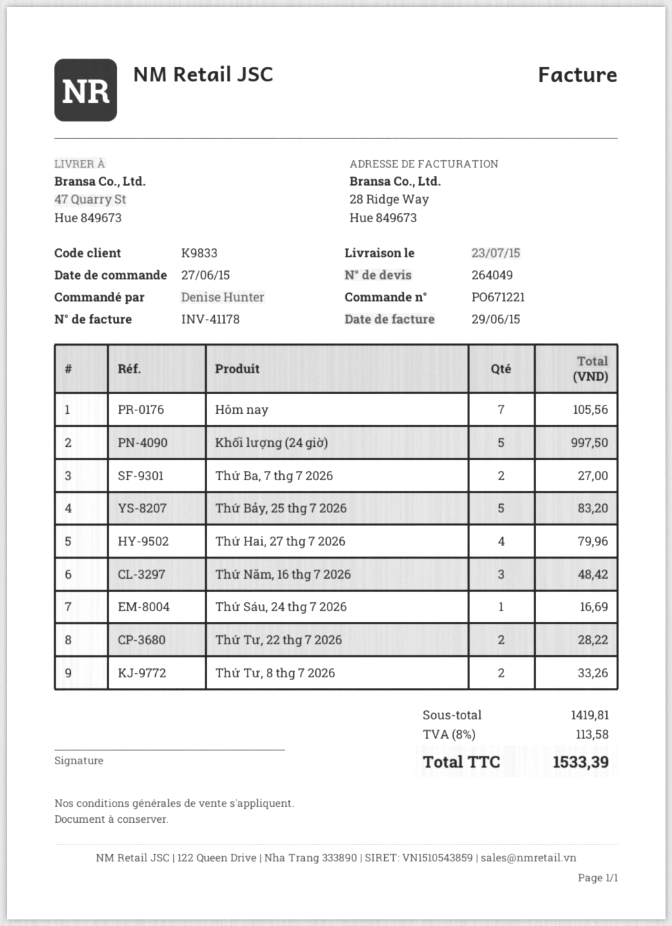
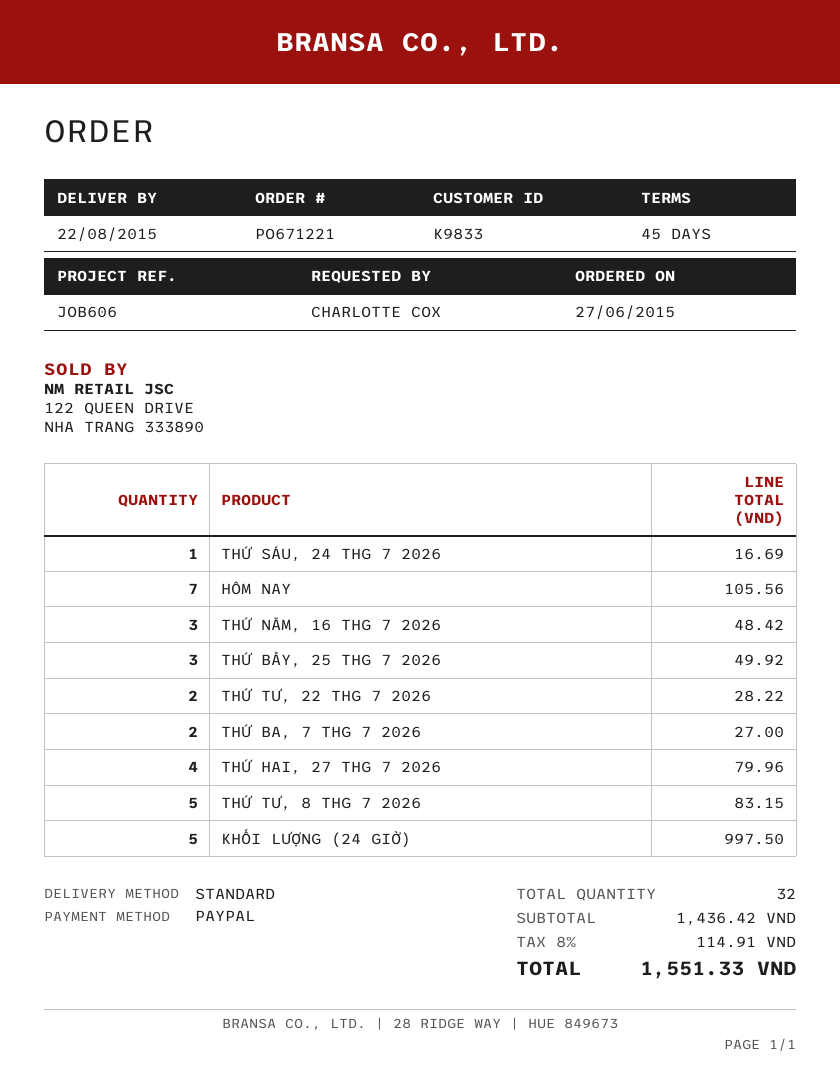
delivery date: 2015-07-23 -> 2015-08-22
ordered by: Denise Hunter -> CHARLOTTE COX
Thứ Bảy, 25 thg 7 2026: 5 for 83.20 -> 3 for 49.92
Thứ Tư, 8 thg 7 2026: 2 for 33.26 -> 5 for 83.15
subtotal: 1419.81 -> 1436.42
tax: 8% = 113.58 -> 8% = 114.91
total: 1533.39 -> 1551.33

